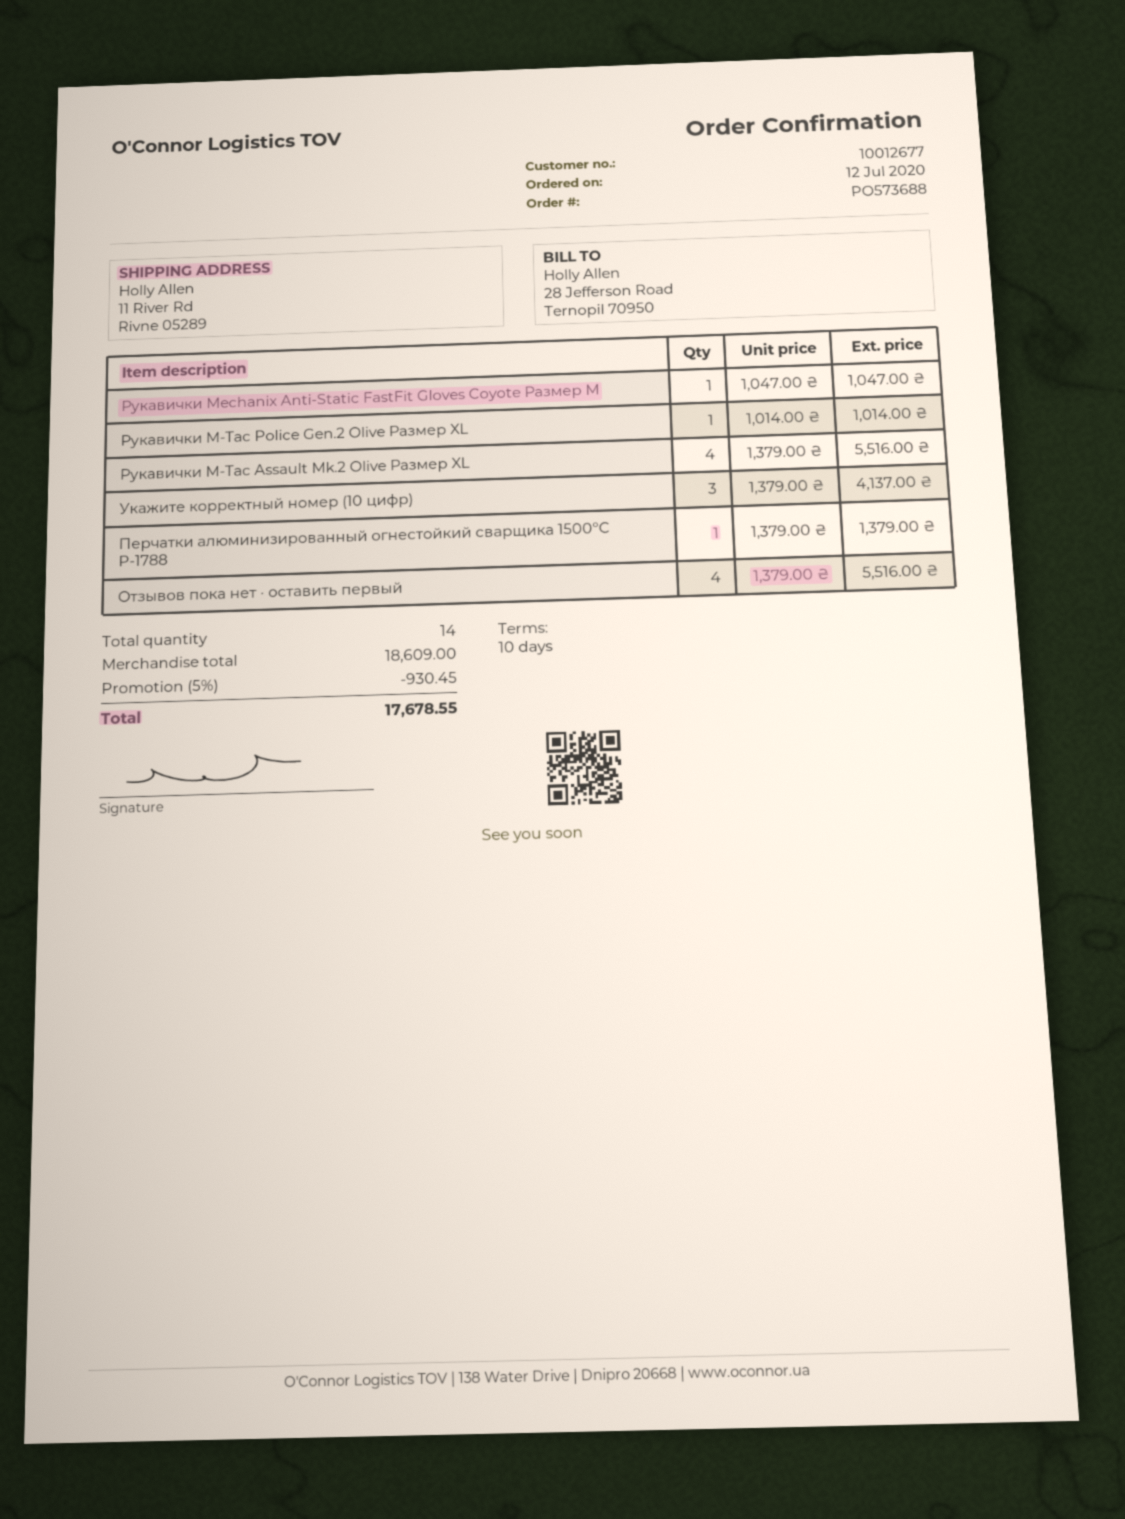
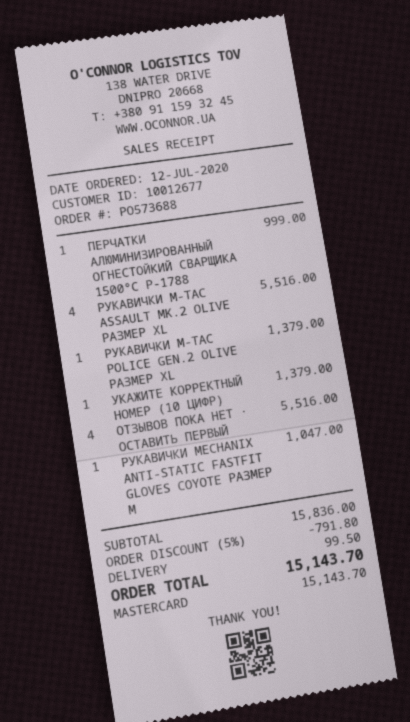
Рукавички M-Tac Police Gen.2 Olive Размер XL: 1 for 1014.00 -> 1 for 1379.00
Укажите корректный номер (10 цифр): 3 for 4137.00 -> 1 for 1379.00
Перчатки алюминизированный огнестойкий сварщика 1500°С P-1788: 1 for 1379.00 -> 1 for 999.00
subtotal: 18609.00 -> 15836.00
discount: 5% = 930.45 -> 5% = 791.80
shipping: none -> 99.50
total: 17678.55 -> 15143.70

